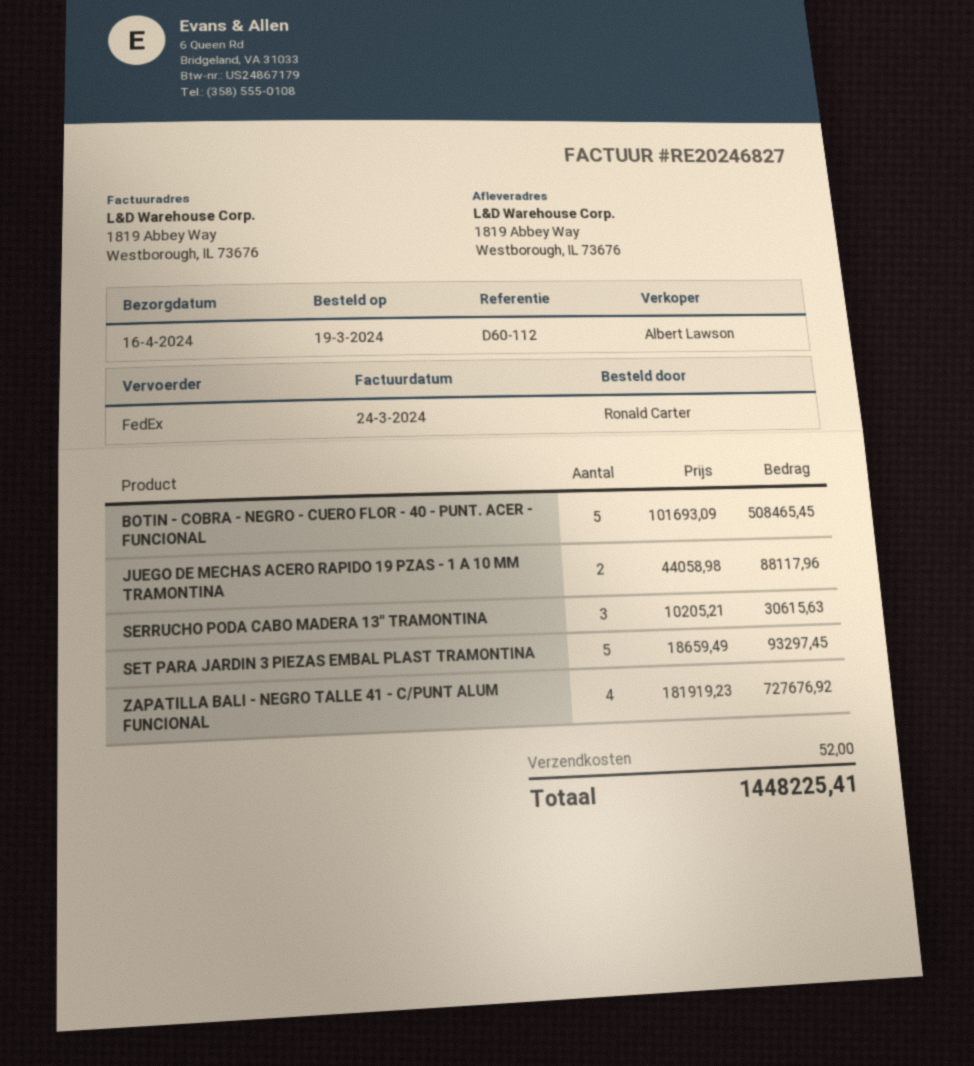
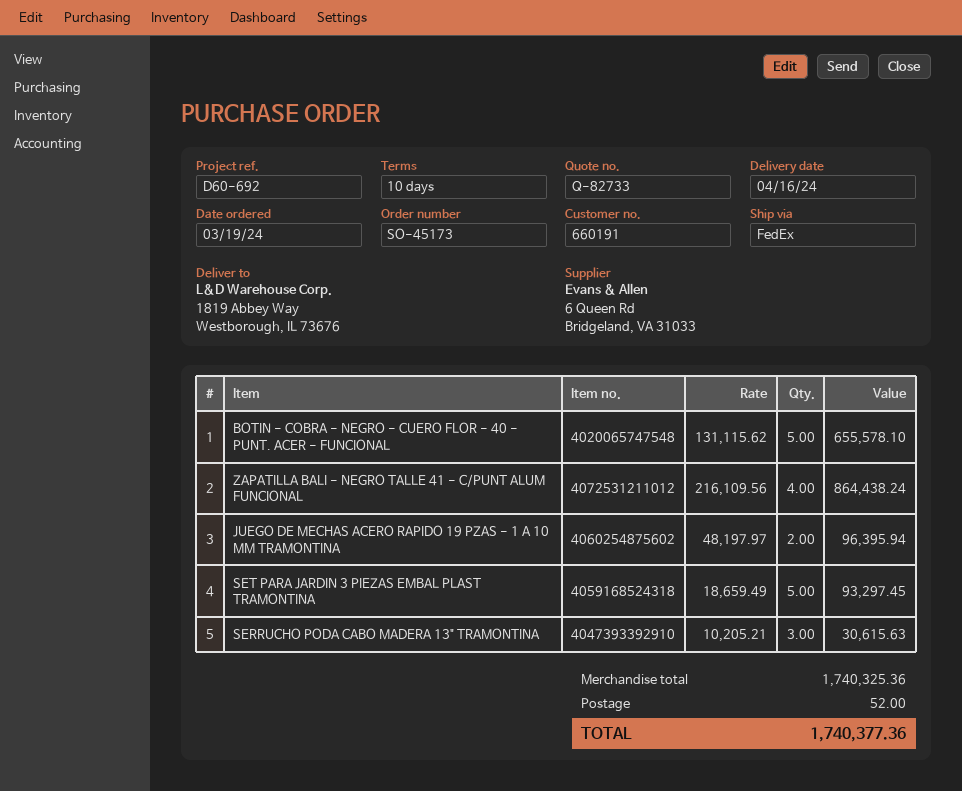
reference: D60-112 -> D60-692
BOTIN - COBRA - NEGRO - CUERO FLOR - 40 - PUNT. ACER - FUNCIONAL: 5 x 101693.09 = 508465.45 -> 5 x 131115.62 = 655578.10
JUEGO DE MECHAS ACERO RAPIDO 19 PZAS - 1 A 10 MM TRAMONTINA: 2 x 44058.98 = 88117.96 -> 2 x 48197.97 = 96395.94
ZAPATILLA BALI - NEGRO TALLE 41 - C/PUNT ALUM FUNCIONAL: 4 x 181919.23 = 727676.92 -> 4 x 216109.56 = 864438.24
total: 1448225.41 -> 1740377.36

